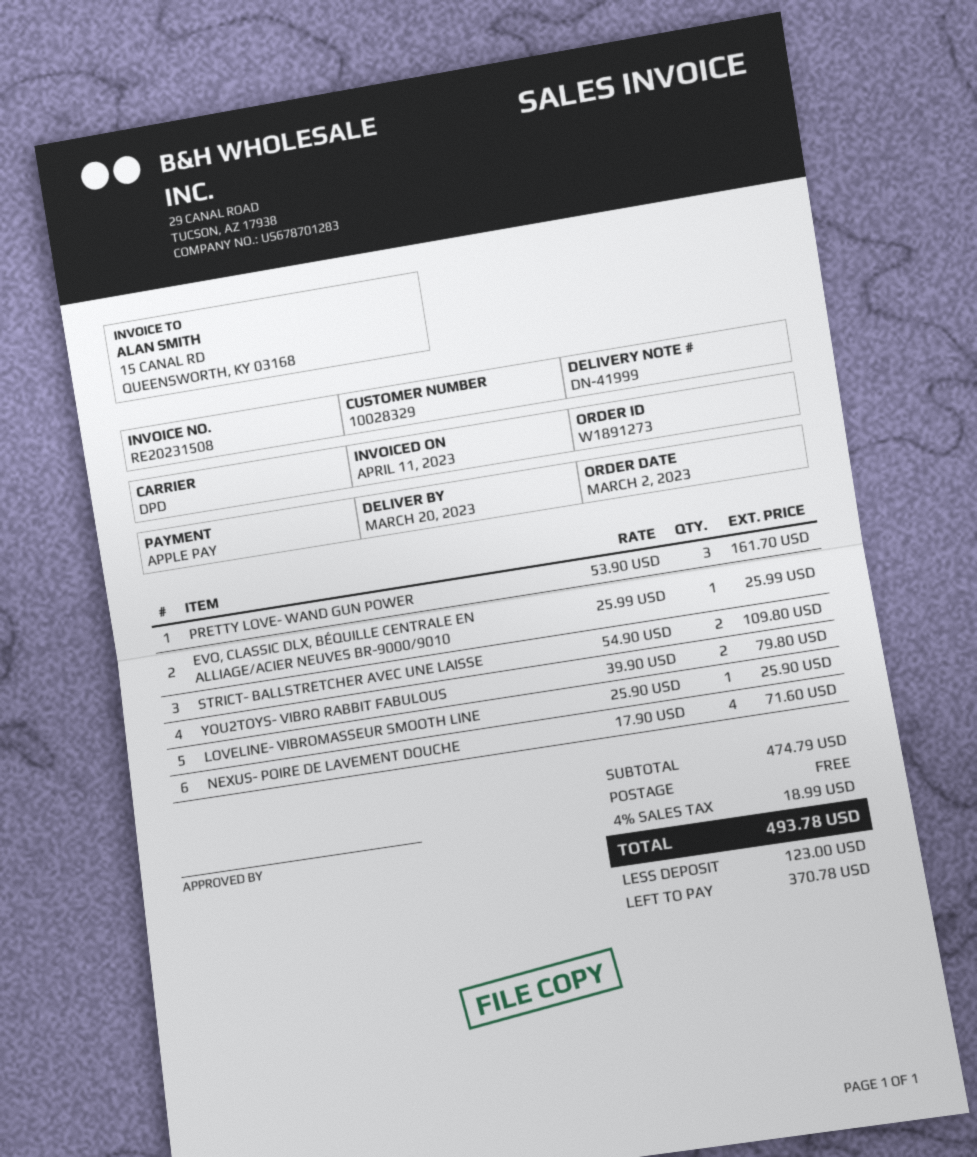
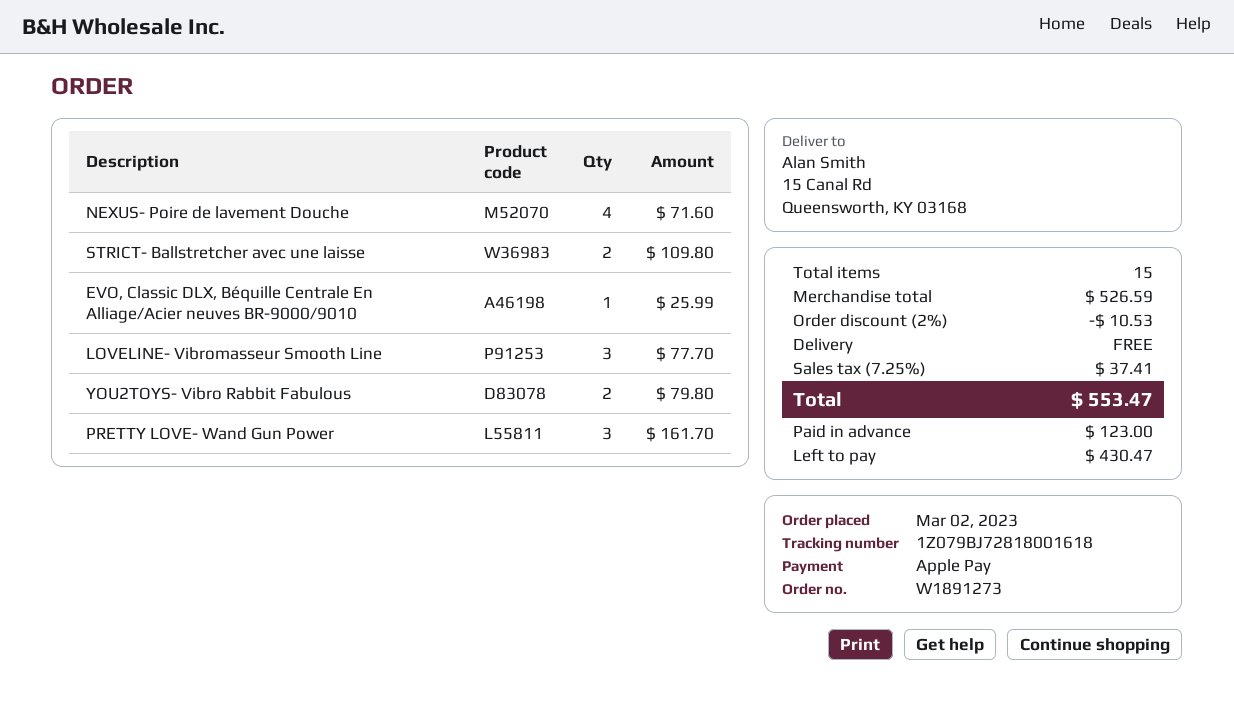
LOVELINE- VIBROMASSEUR SMOOTH LINE: 1 for 25.90 -> 3 for 77.70
subtotal: 474.79 -> 526.59
discount: none -> 2% = 10.53
tax: 4% = 18.99 -> 7.25% = 37.41
total: 493.78 -> 553.47
balance: 370.78 -> 430.47

